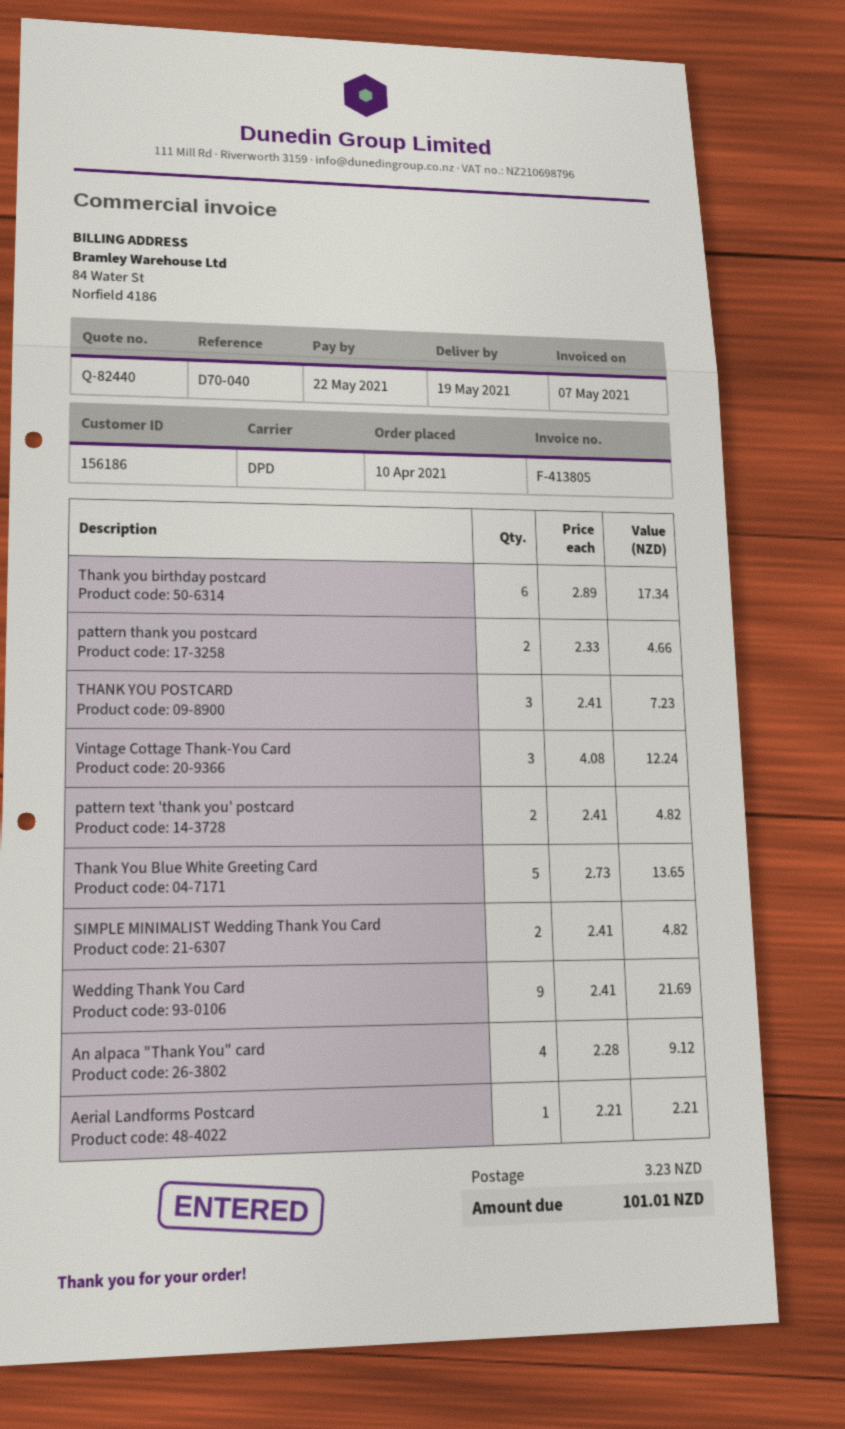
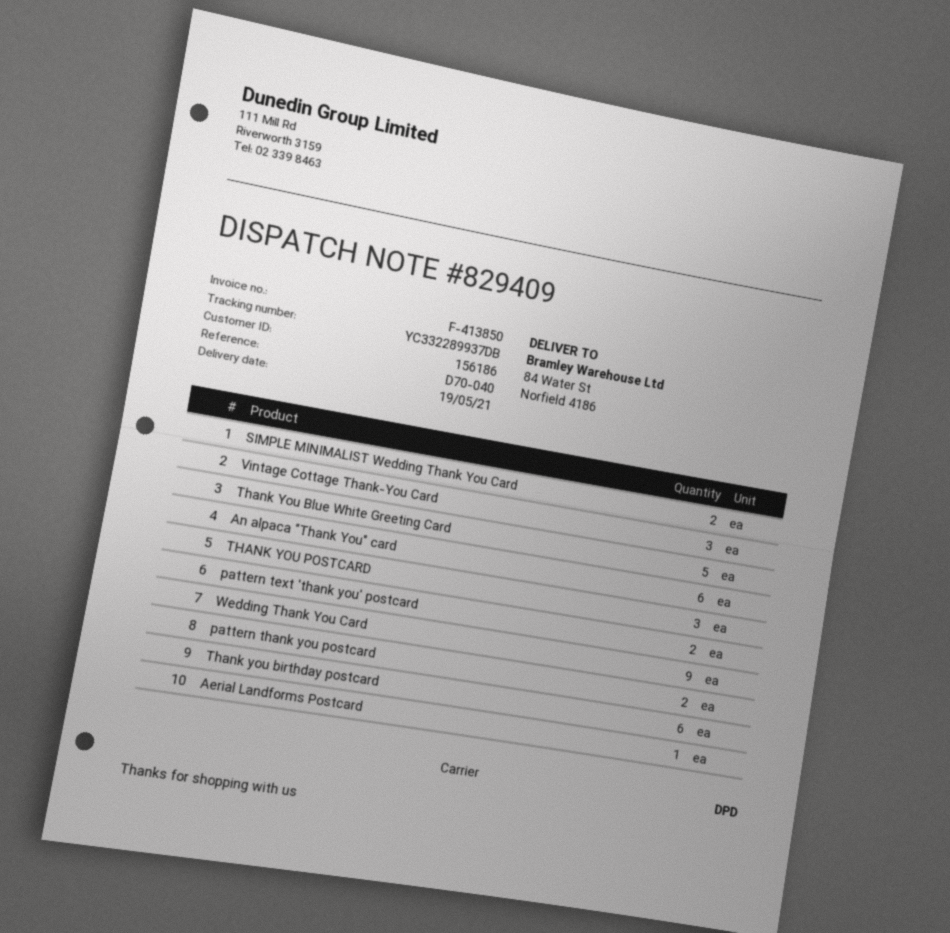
invoice number: F-413805 -> F-413850
An alpaca "Thank You" card: 4 -> 6

